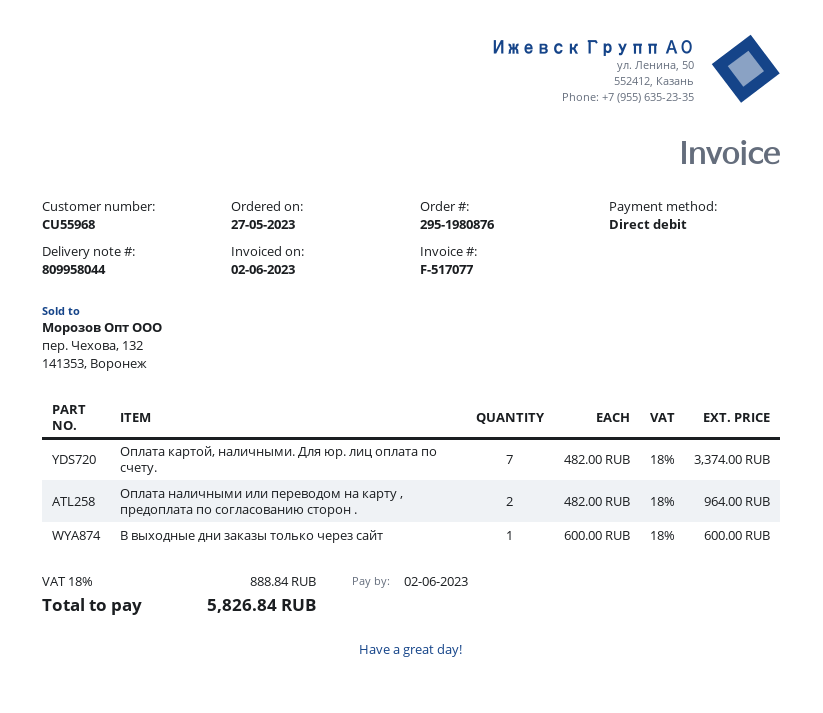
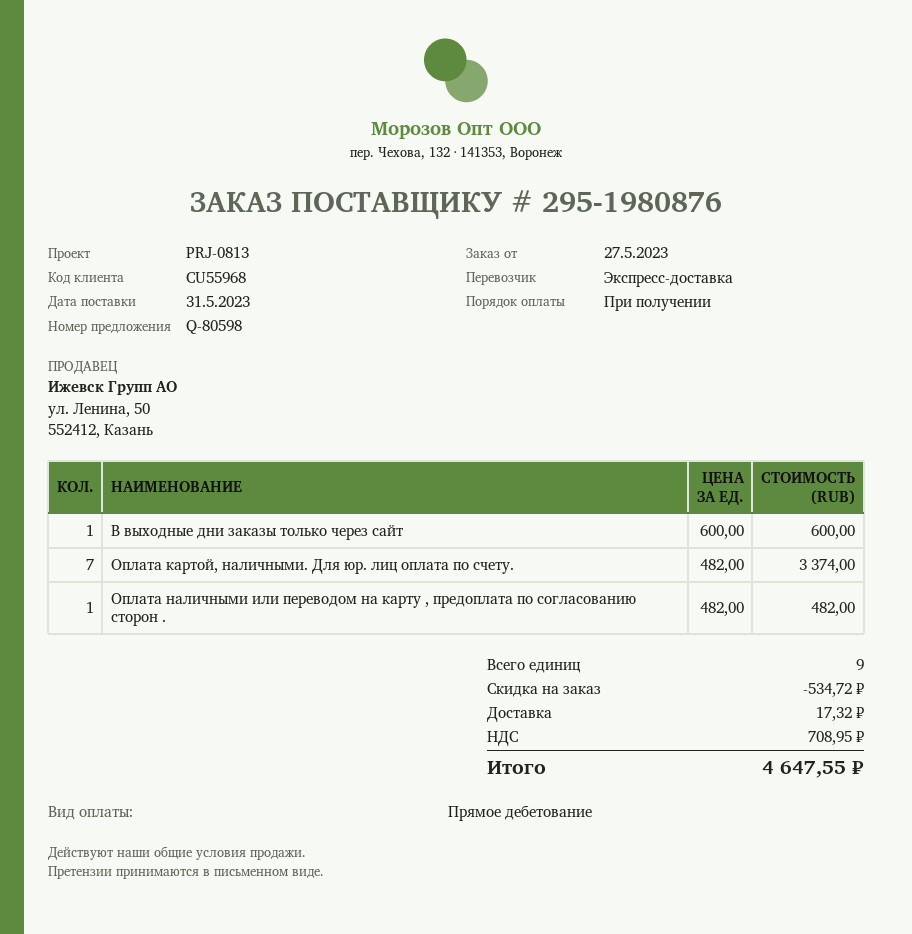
Оплата наличными или переводом на карту , предоплата по согласованию сторон .: 2 x 482.00 = 964.00 -> 1 x 482.00 = 482.00
discount: none -> 534.72
shipping: none -> 17.32
tax: 888.84 -> 708.95
total: 5826.84 -> 4647.55

